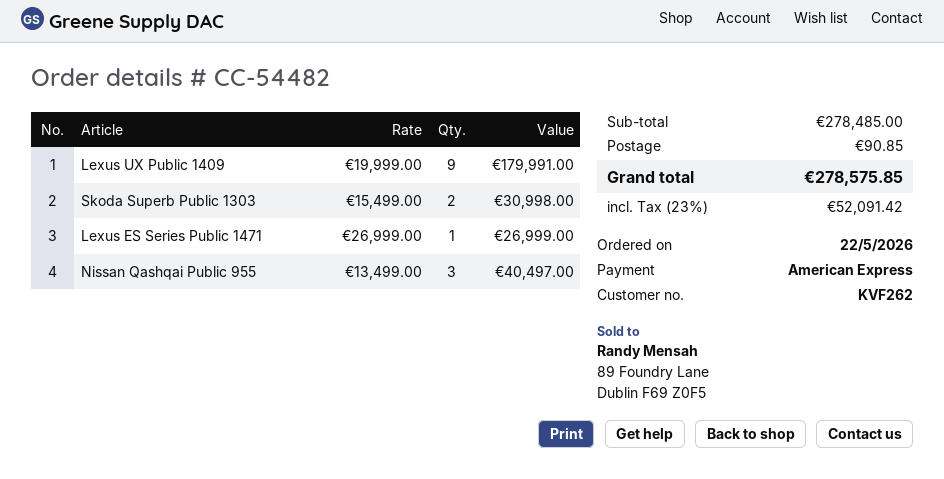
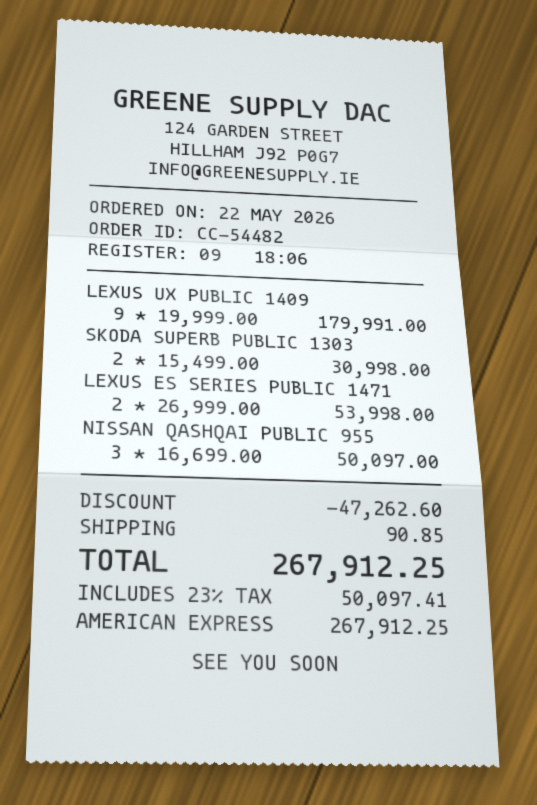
Lexus ES Series Public 1471: 1 x 26999.00 = 26999.00 -> 2 x 26999.00 = 53998.00
Nissan Qashqai Public 955: 3 x 13499.00 = 40497.00 -> 3 x 16699.00 = 50097.00
discount: none -> 47262.60
tax: 23% = 52091.42 -> 23% = 50097.41
total: 278575.85 -> 267912.25

